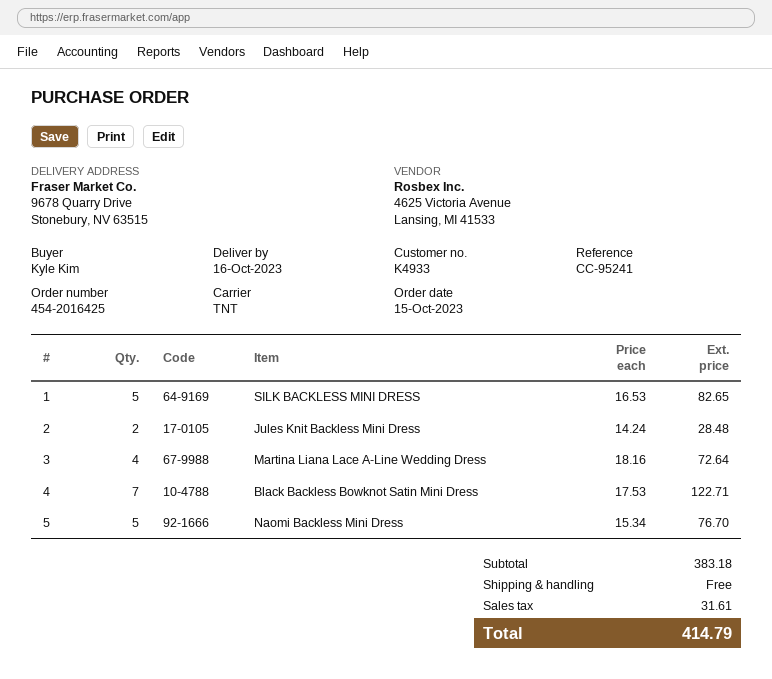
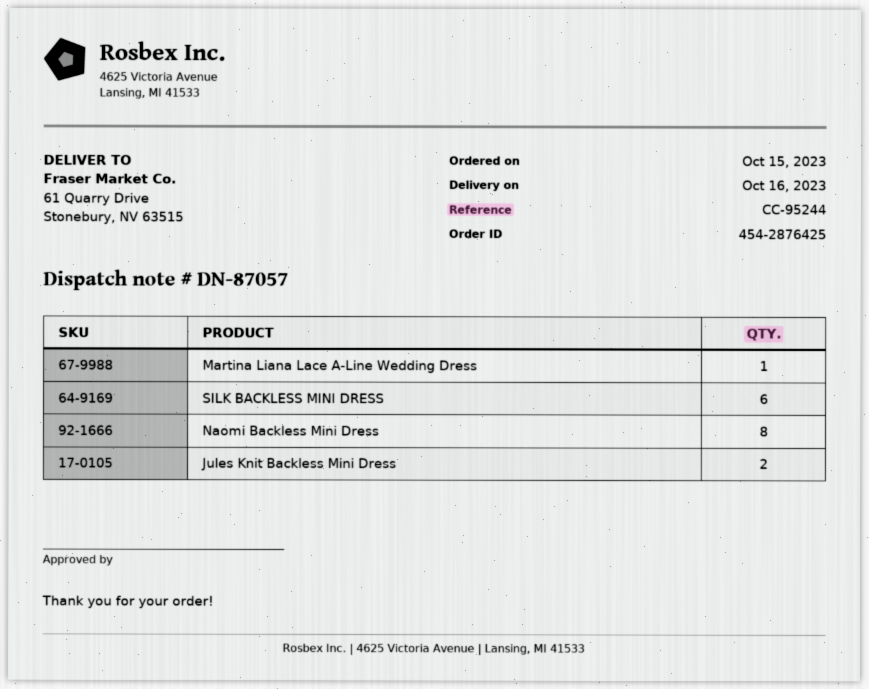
order number: 454-2016425 -> 454-2876425
reference: CC-95241 -> CC-95244
ship to: 9678 Quarry Drive, Stonebury, NV 63515 -> 61 Quarry Drive, Stonebury, NV 63515
SILK BACKLESS MINI DRESS: 5 -> 6
Martina Liana Lace A-Line Wedding Dress: 4 -> 1
Black Backless Bowknot Satin Mini Dress: 7 -> none
Naomi Backless Mini Dress: 5 -> 8

